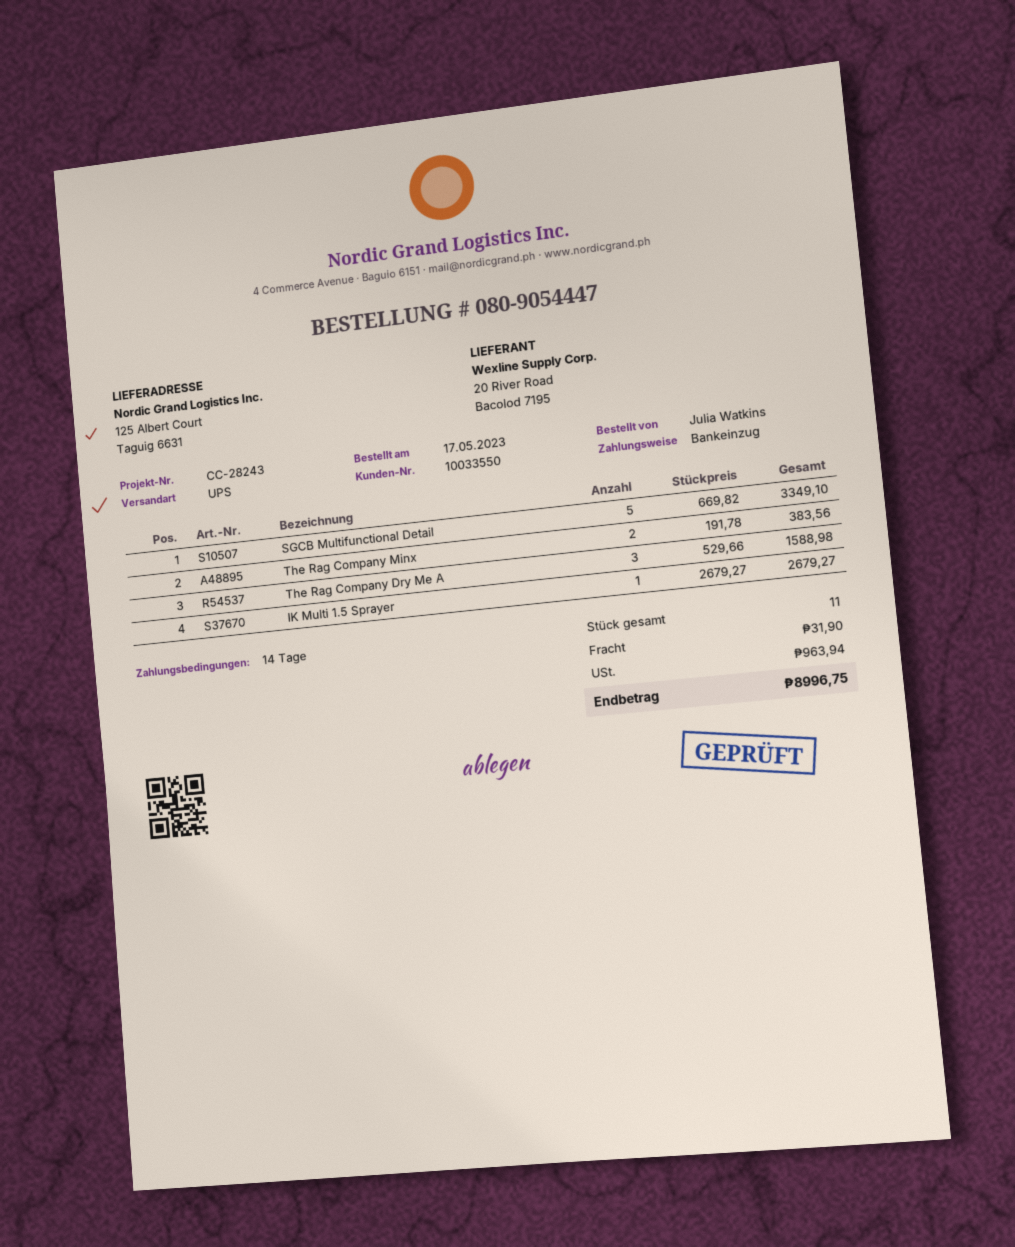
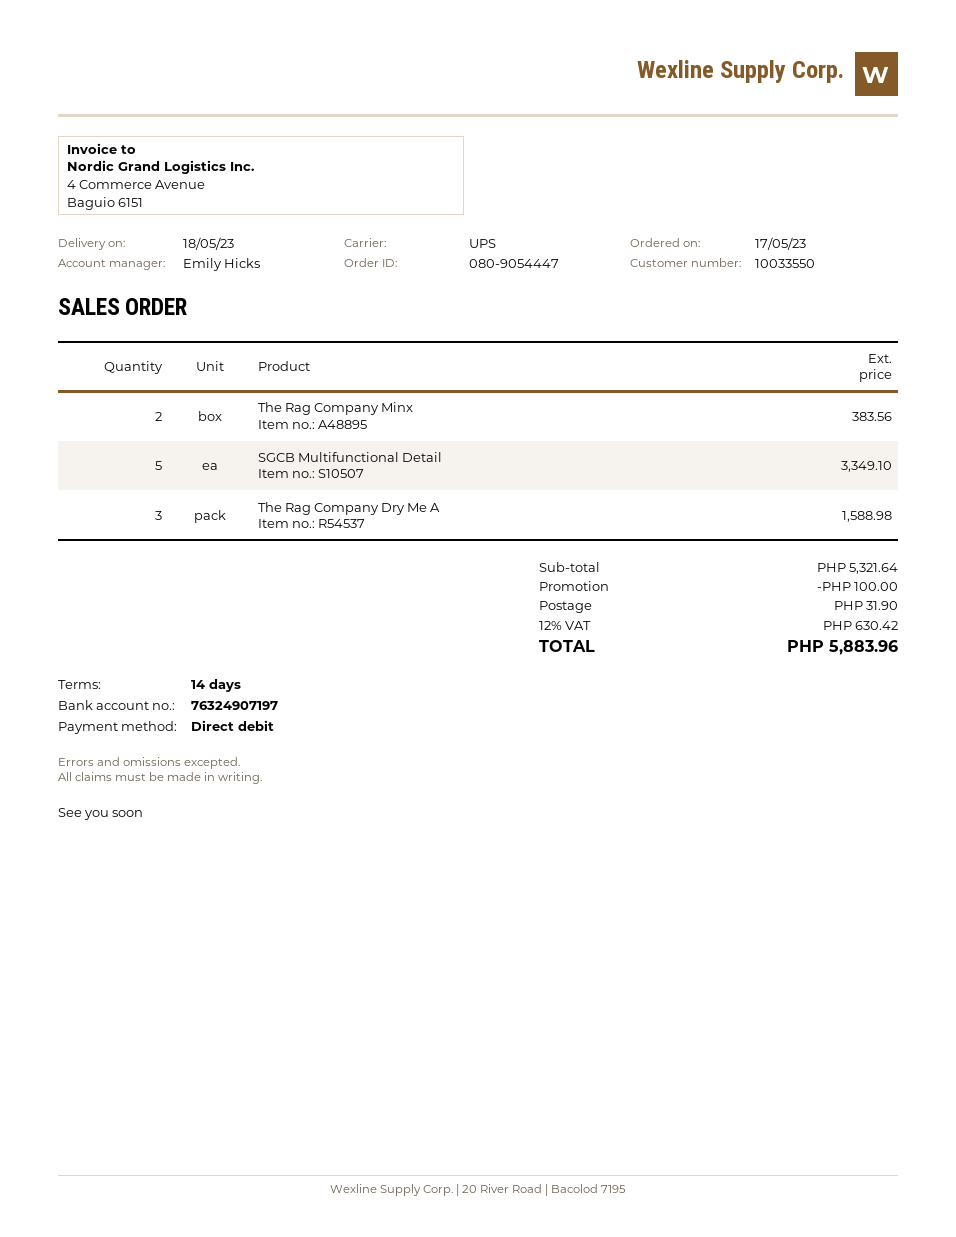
IK Multi 1.5 Sprayer: 1 for 2679.27 -> none
discount: none -> 100.00
tax: 963.94 -> 630.42
total: 8996.75 -> 5883.96

